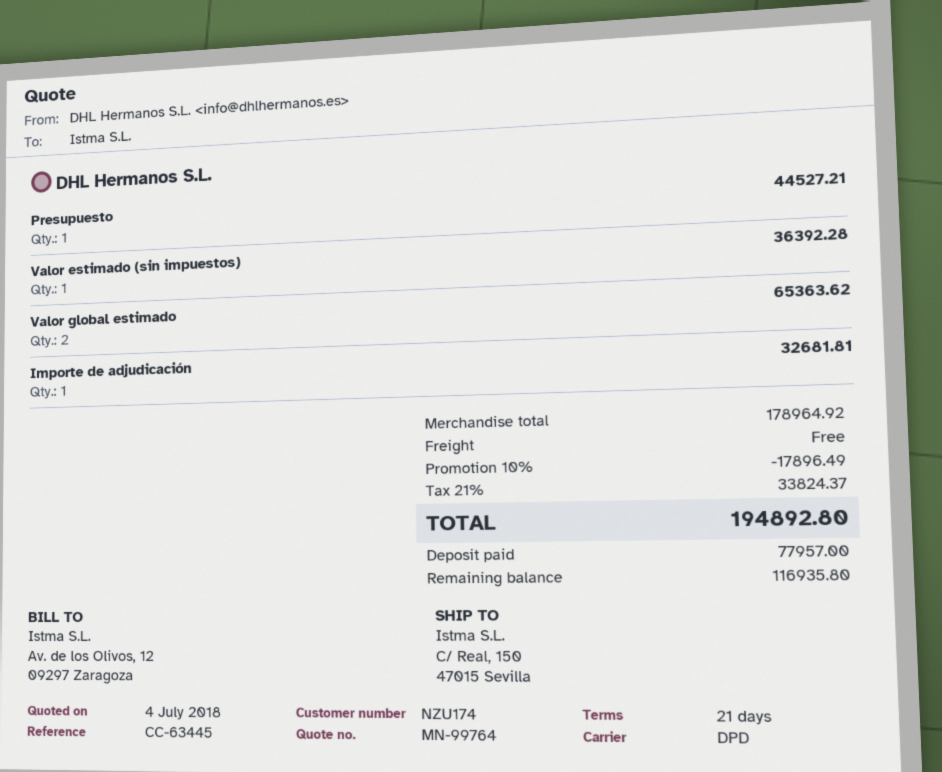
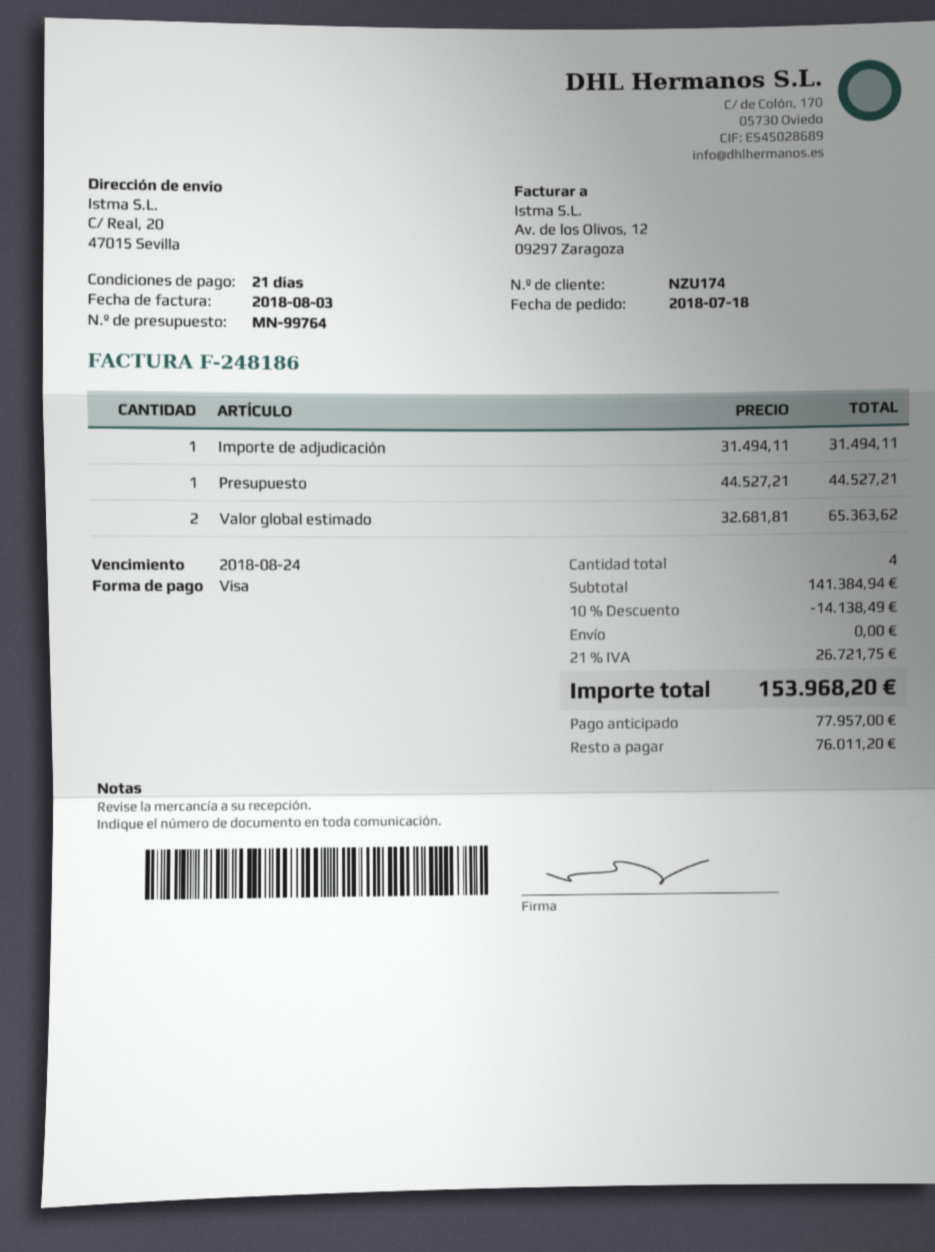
ship to: C/ Real, 150, 47015 Sevilla -> C/ Real, 20, 47015 Sevilla
Valor estimado (sin impuestos): 1 for 36392.28 -> none
Importe de adjudicación: 1 for 32681.81 -> 1 for 31494.11
subtotal: 178964.92 -> 141384.94
discount: 10% = 17896.49 -> 10% = 14138.49
tax: 21% = 33824.37 -> 21% = 26721.75
total: 194892.80 -> 153968.20
balance: 116935.80 -> 76011.20

